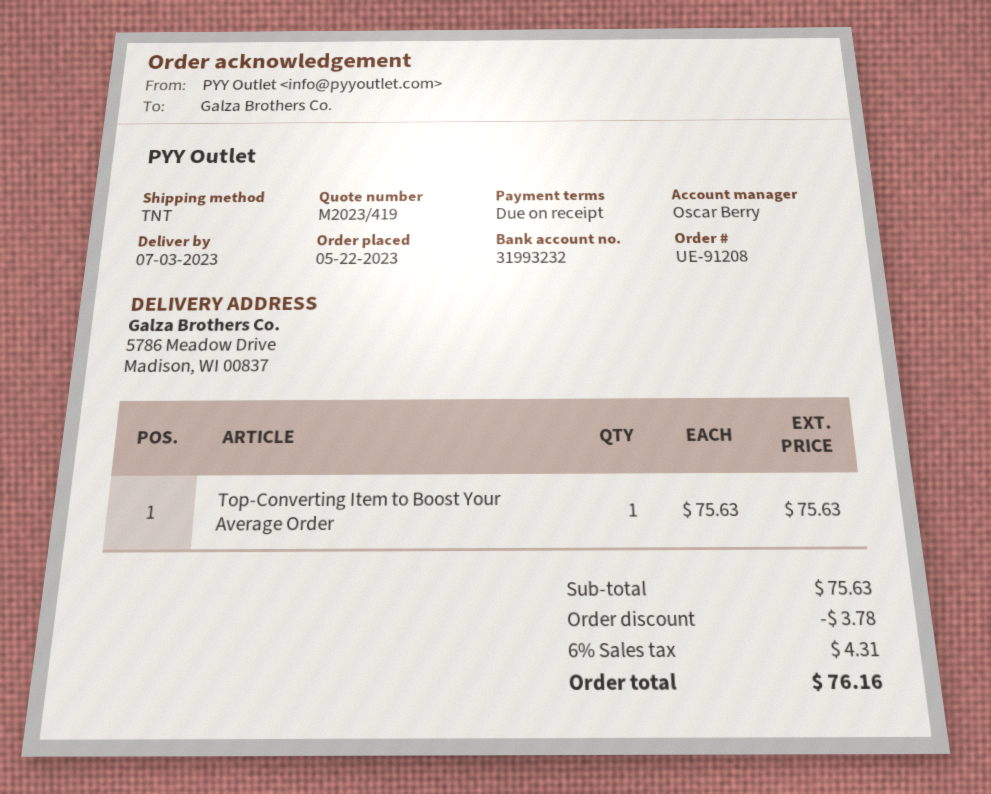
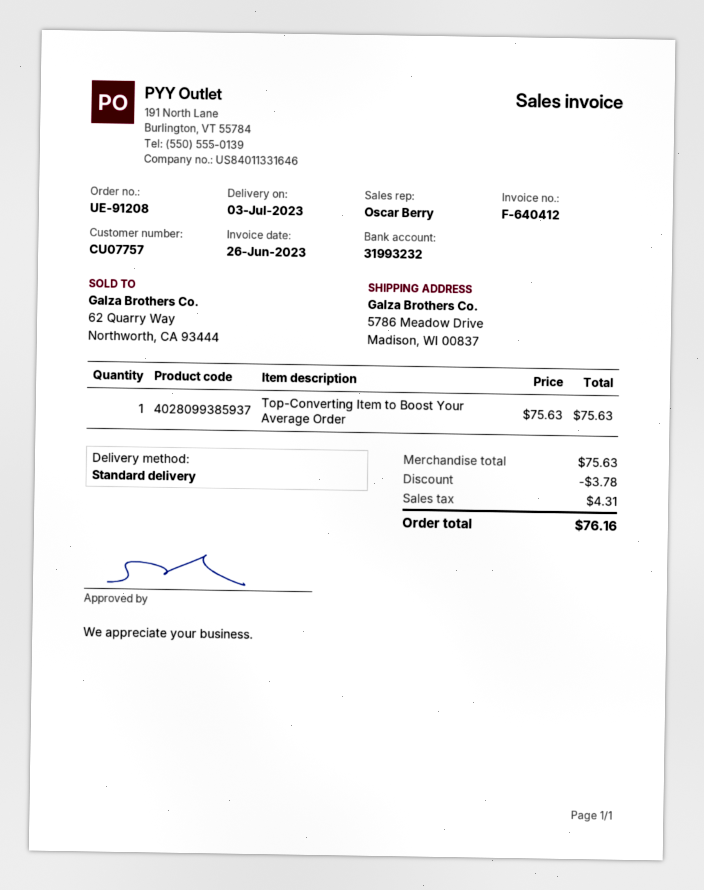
shipping method: TNT -> standard

